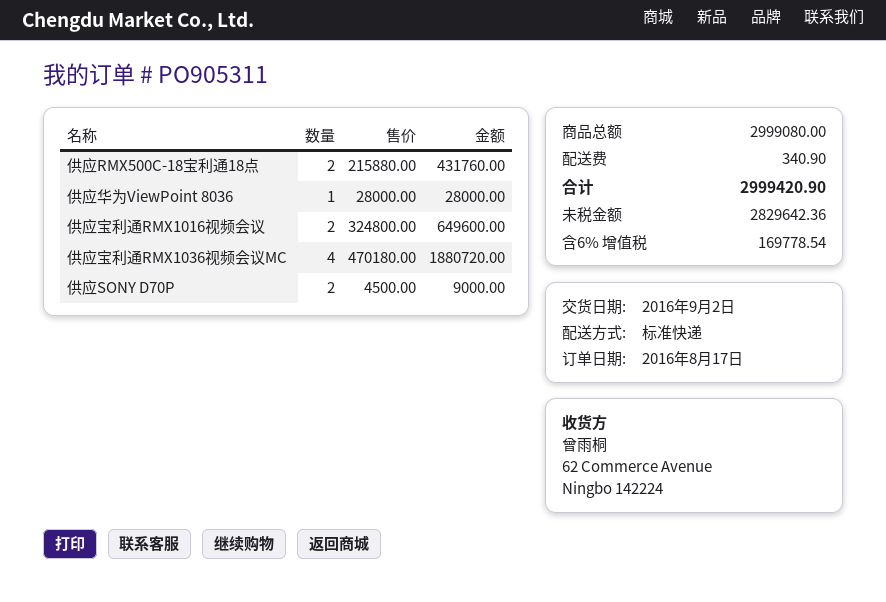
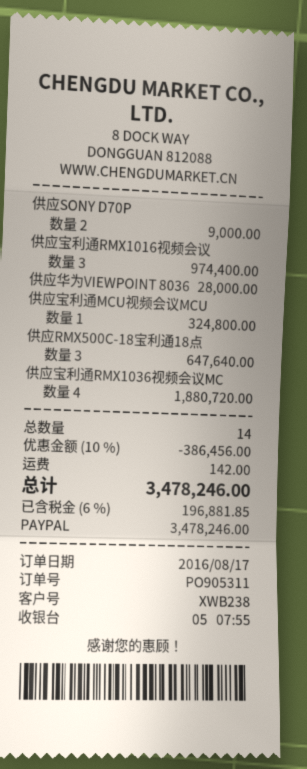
供应RMX500C-18宝利通18点: 2 for 431760.00 -> 3 for 647640.00
供应宝利通RMX1016视频会议: 2 for 649600.00 -> 3 for 974400.00
供应宝利通MCU视频会议MCU: none -> 1 for 324800.00
discount: none -> 10% = 386456.00
shipping: 340.90 -> 142.00
tax: 6% = 169778.54 -> 6% = 196881.85
total: 2999420.90 -> 3478246.00

